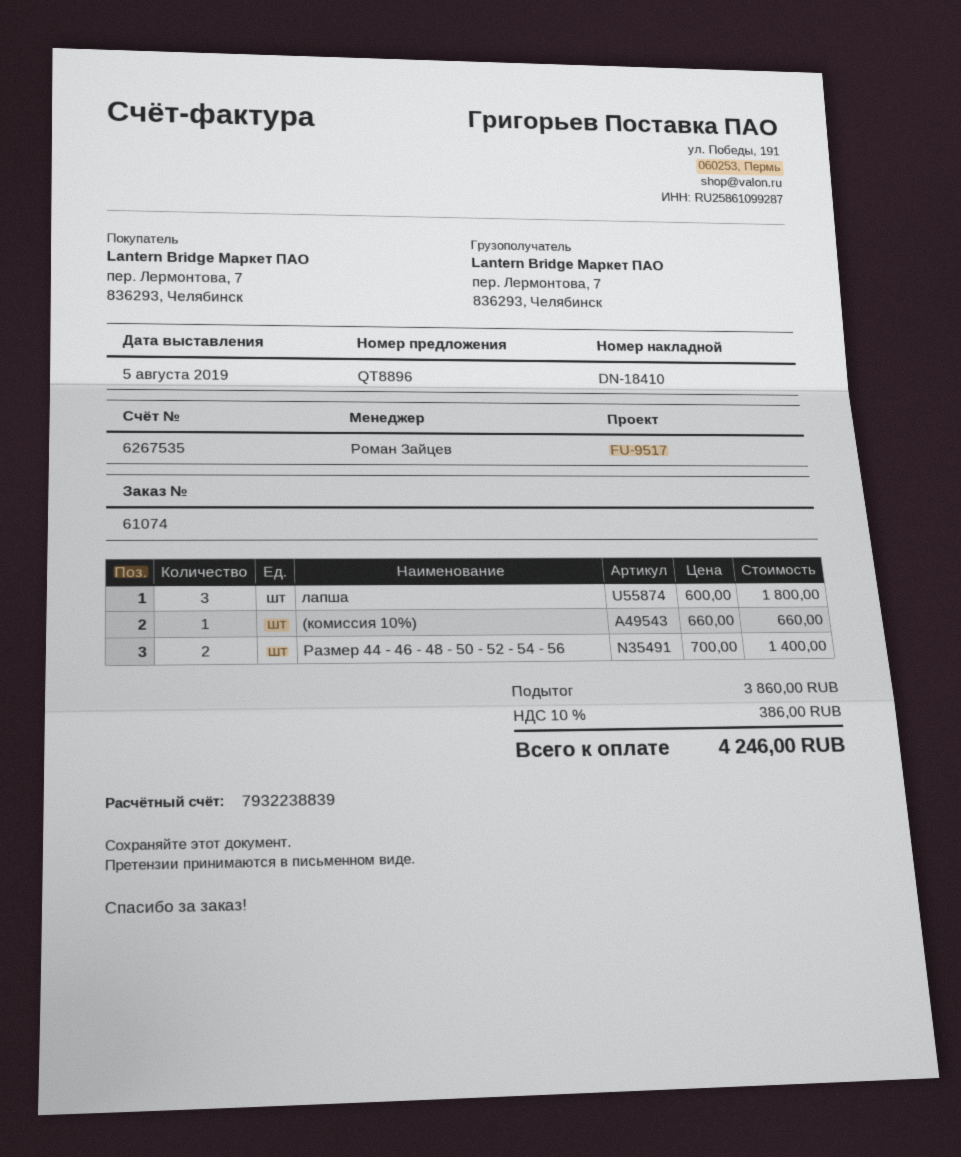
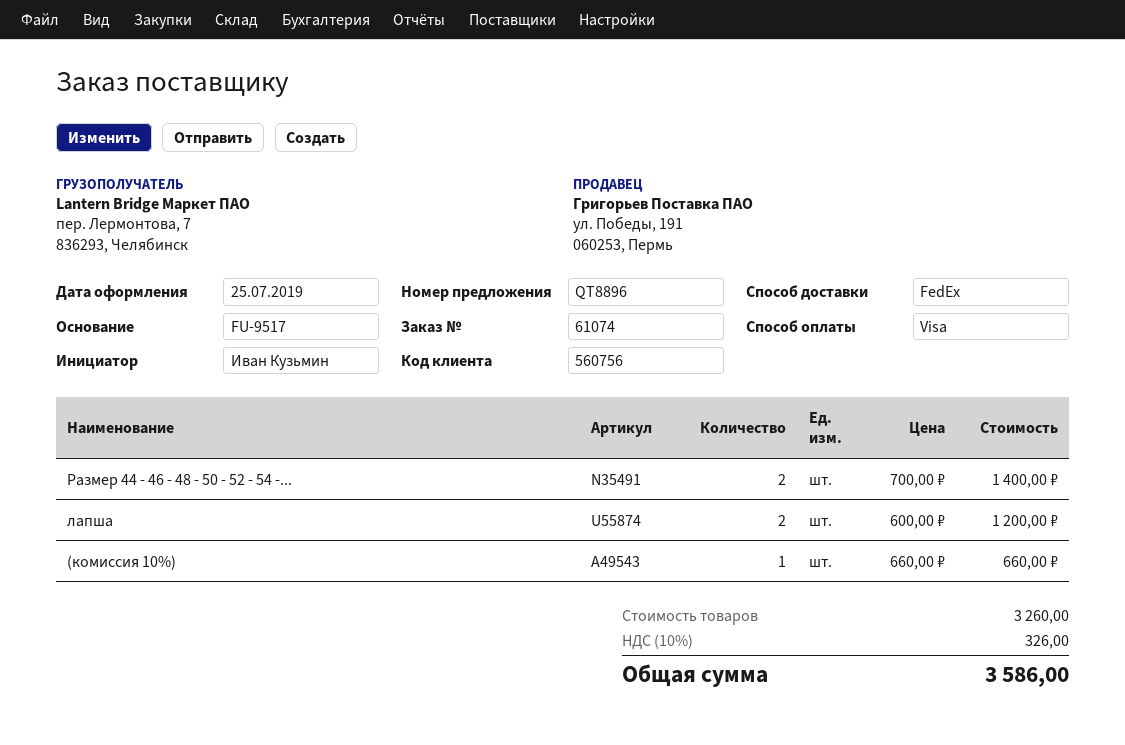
лапша: 3 x 600.00 = 1800.00 -> 2 x 600.00 = 1200.00
subtotal: 3860.00 -> 3260.00
tax: 10% = 386.00 -> 10% = 326.00
total: 4246.00 -> 3586.00

